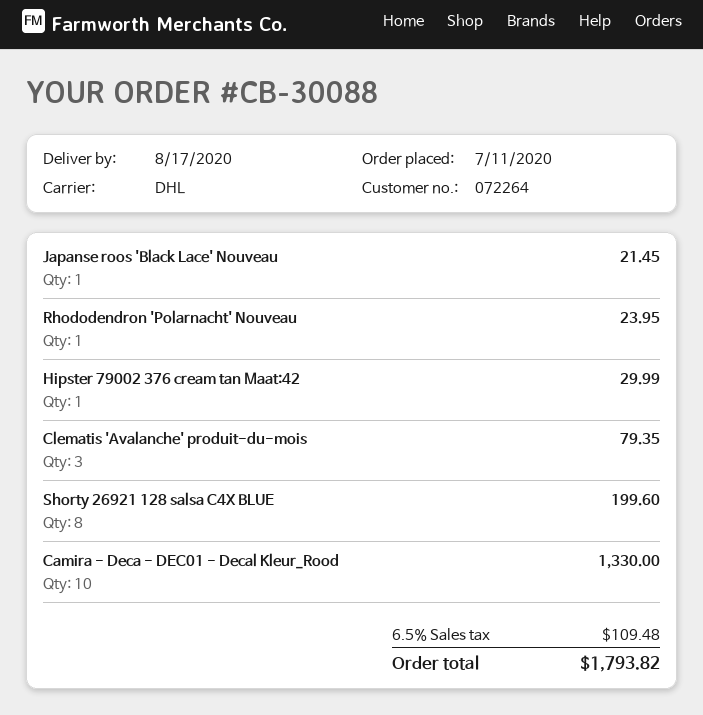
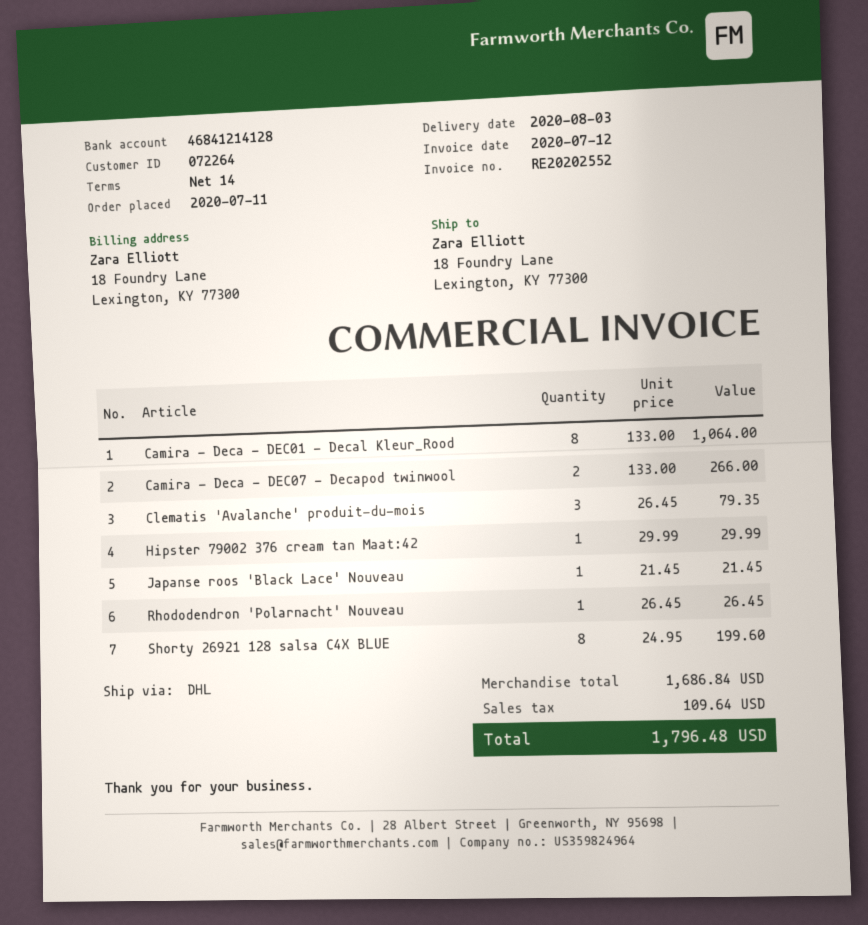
delivery date: 2020-08-17 -> 2020-08-03
Rhododendron 'Polarnacht' Nouveau: 1 for 23.95 -> 1 for 26.45
Camira - Deca - DEC01 - Decal Kleur_Rood: 10 for 1330.00 -> 8 for 1064.00
Camira - Deca - DEC07 - Decapod twinwool: none -> 2 for 266.00
tax: 109.48 -> 109.64
total: 1793.82 -> 1796.48

